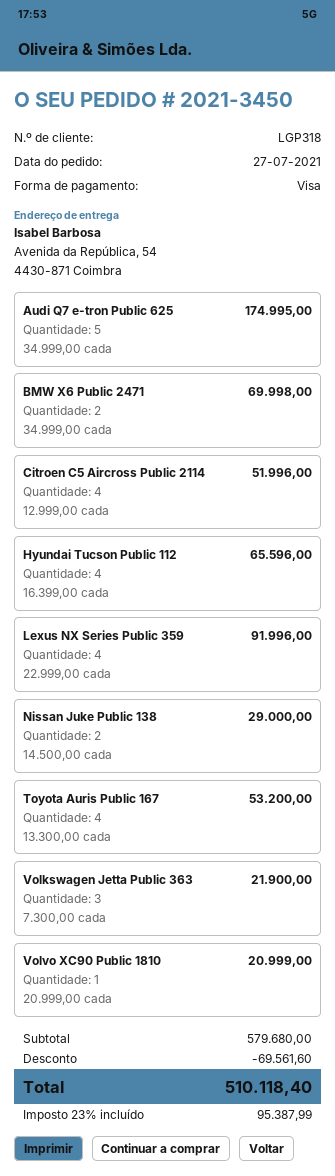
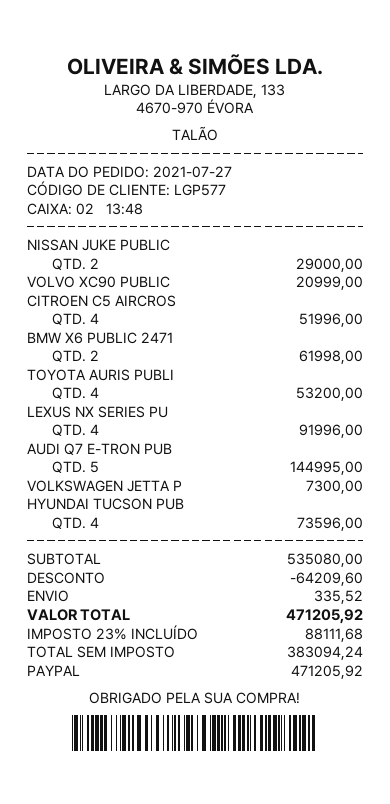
customer number: LGP318 -> LGP577
payment method: Visa -> PayPal
Audi Q7 e-tron Public 625: 5 for 174995.00 -> 5 for 144995.00
BMW X6 Public 2471: 2 for 69998.00 -> 2 for 61998.00
Hyundai Tucson Public 112: 4 for 65596.00 -> 4 for 73596.00
Volkswagen Jetta Public 363: 3 for 21900.00 -> 1 for 7300.00
subtotal: 579680.00 -> 535080.00
discount: 69561.60 -> 64209.60
shipping: none -> 335.52
tax: 23% = 95387.99 -> 23% = 88111.68
total: 510118.40 -> 471205.92

